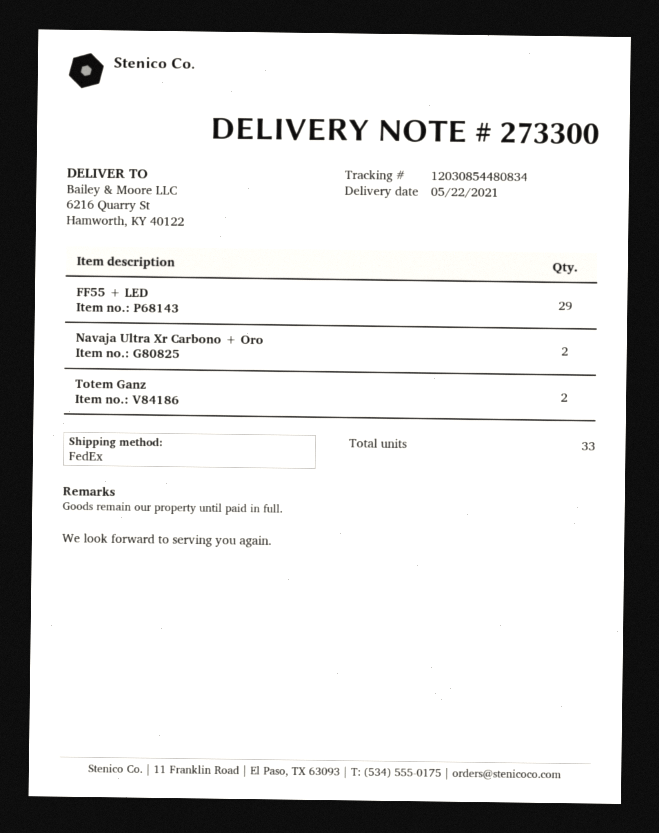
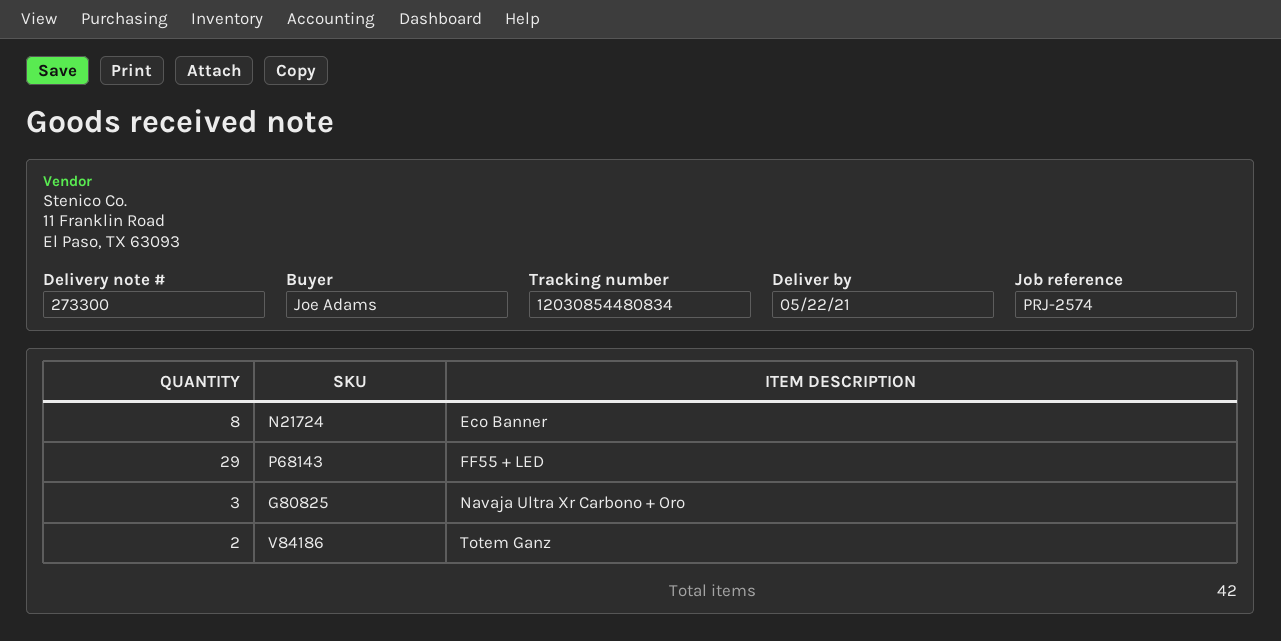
Navaja Ultra Xr Carbono + Oro: 2 -> 3
Eco Banner: none -> 8
total quantity: 33 -> 42

